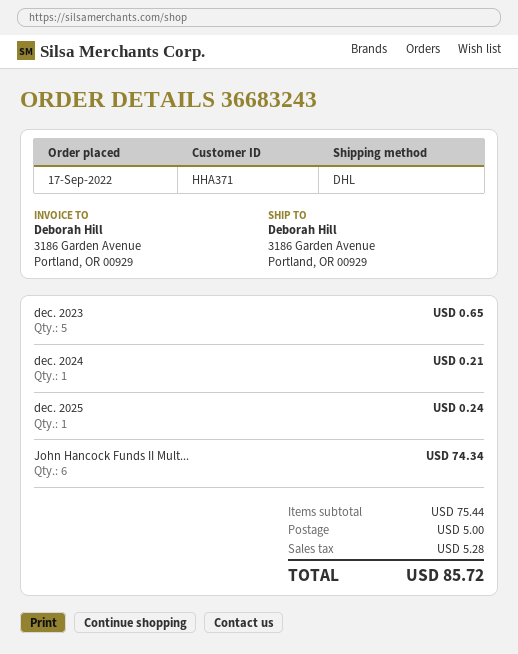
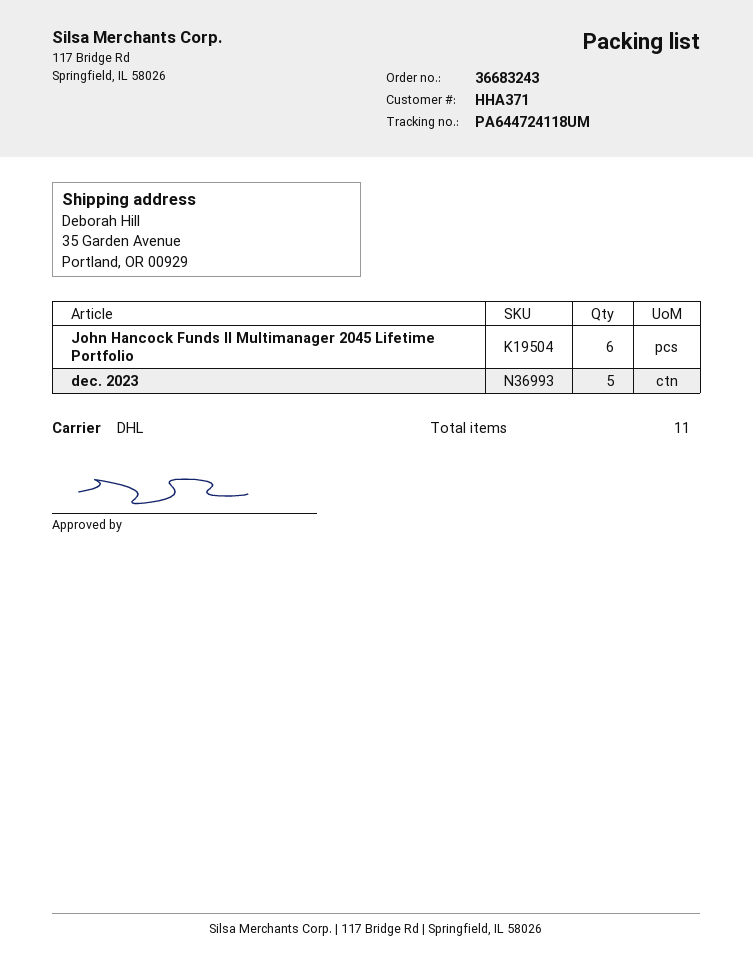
ship to: 3186 Garden Avenue, Portland, OR 00929 -> 35 Garden Avenue, Portland, OR 00929
dec. 2024: 1 -> none
dec. 2025: 1 -> none

